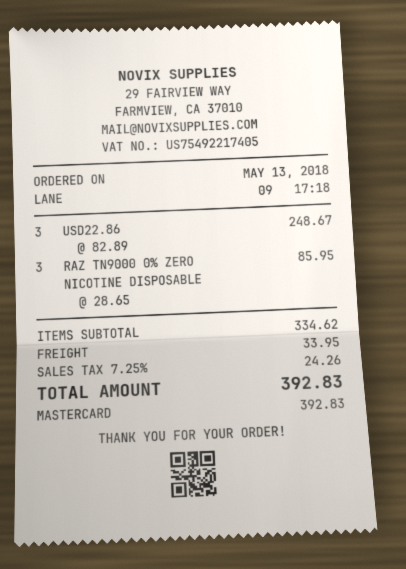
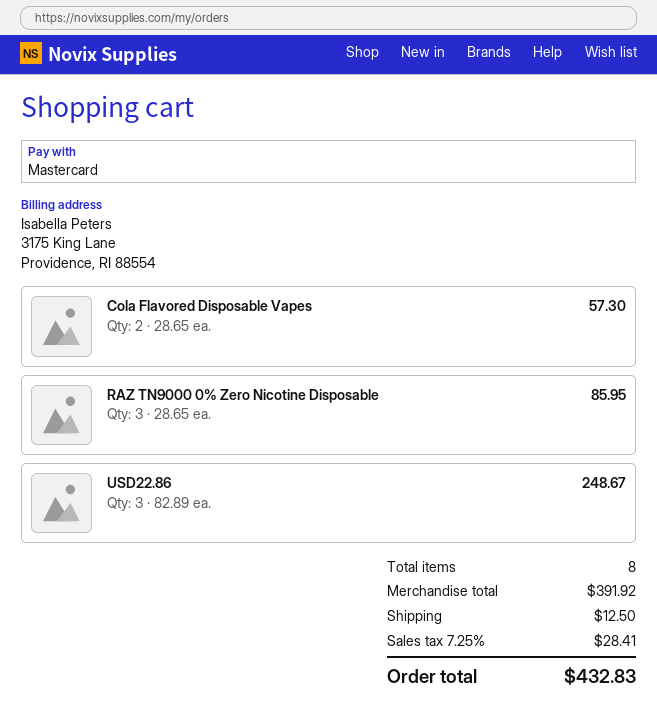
Cola Flavored Disposable Vapes: none -> 2 x 28.65 = 57.30
subtotal: 334.62 -> 391.92
shipping: 33.95 -> 12.50
tax: 7.25% = 24.26 -> 7.25% = 28.41
total: 392.83 -> 432.83

